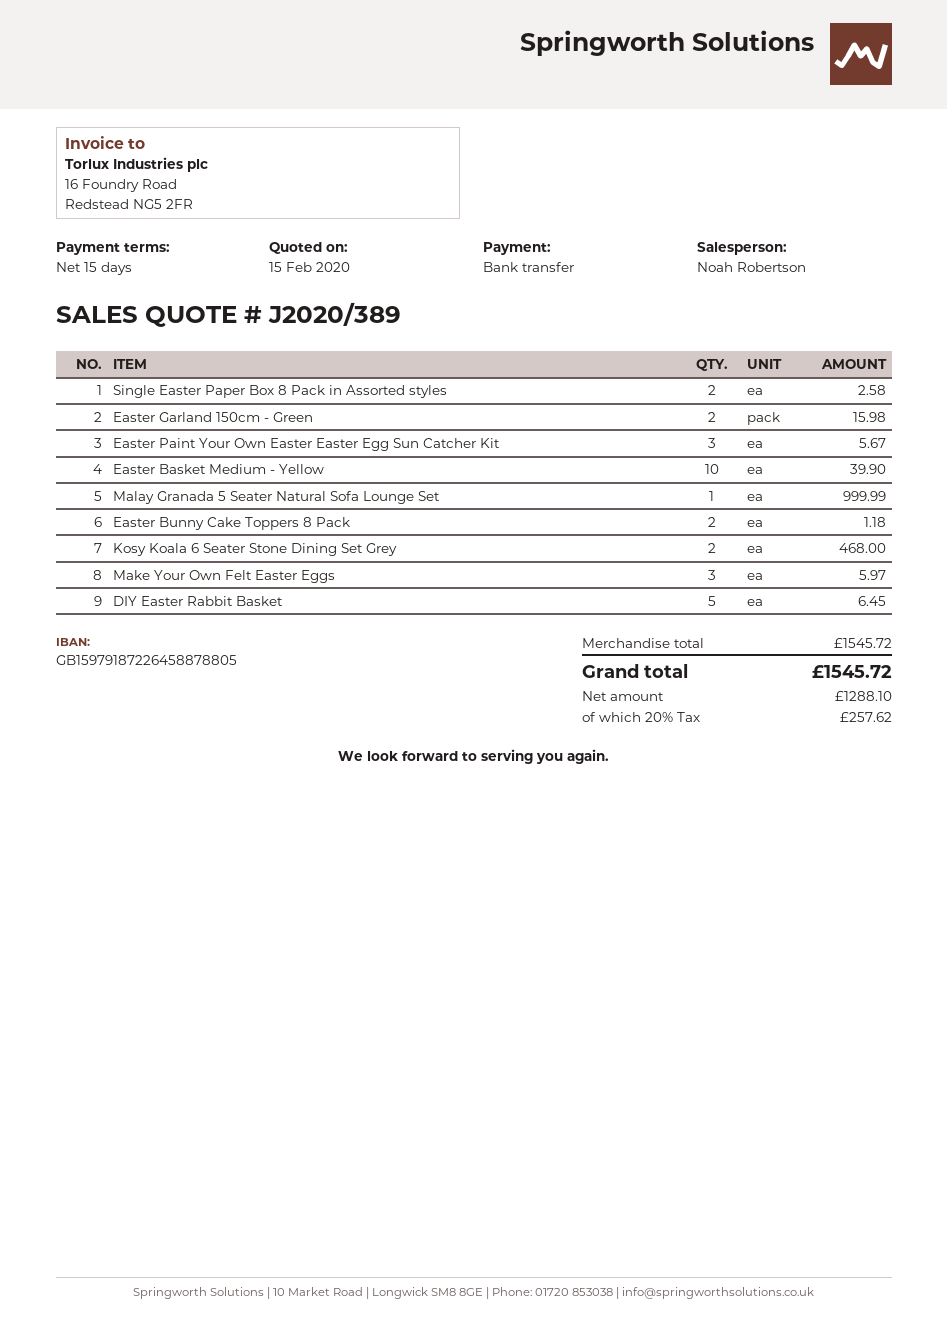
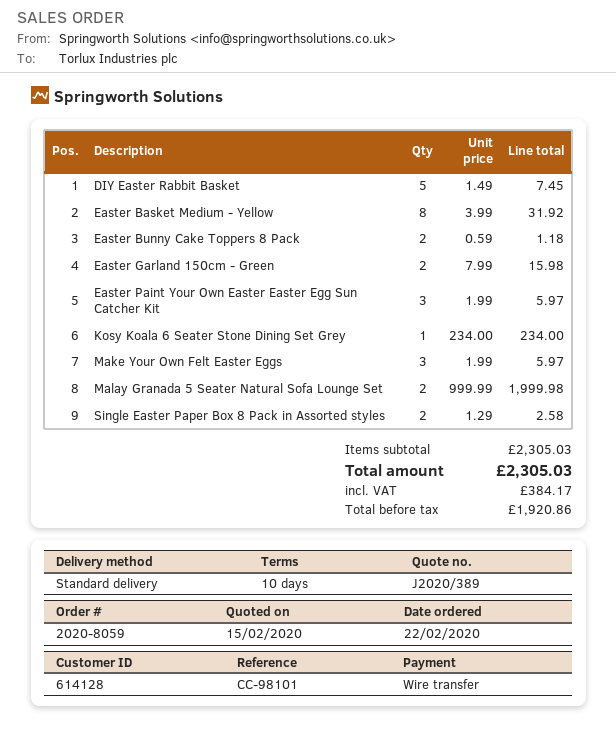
payment terms: 15 days -> 10 days
Easter Paint Your Own Easter Easter Egg Sun Catcher Kit: 3 for 5.67 -> 3 for 5.97
Easter Basket Medium - Yellow: 10 for 39.90 -> 8 for 31.92
Malay Granada 5 Seater Natural Sofa Lounge Set: 1 for 999.99 -> 2 for 1999.98
Kosy Koala 6 Seater Stone Dining Set Grey: 2 for 468.00 -> 1 for 234.00
DIY Easter Rabbit Basket: 5 for 6.45 -> 5 for 7.45
subtotal: 1545.72 -> 2305.03
net: 1288.10 -> 1920.86
tax: 257.62 -> 384.17
total: 1545.72 -> 2305.03

